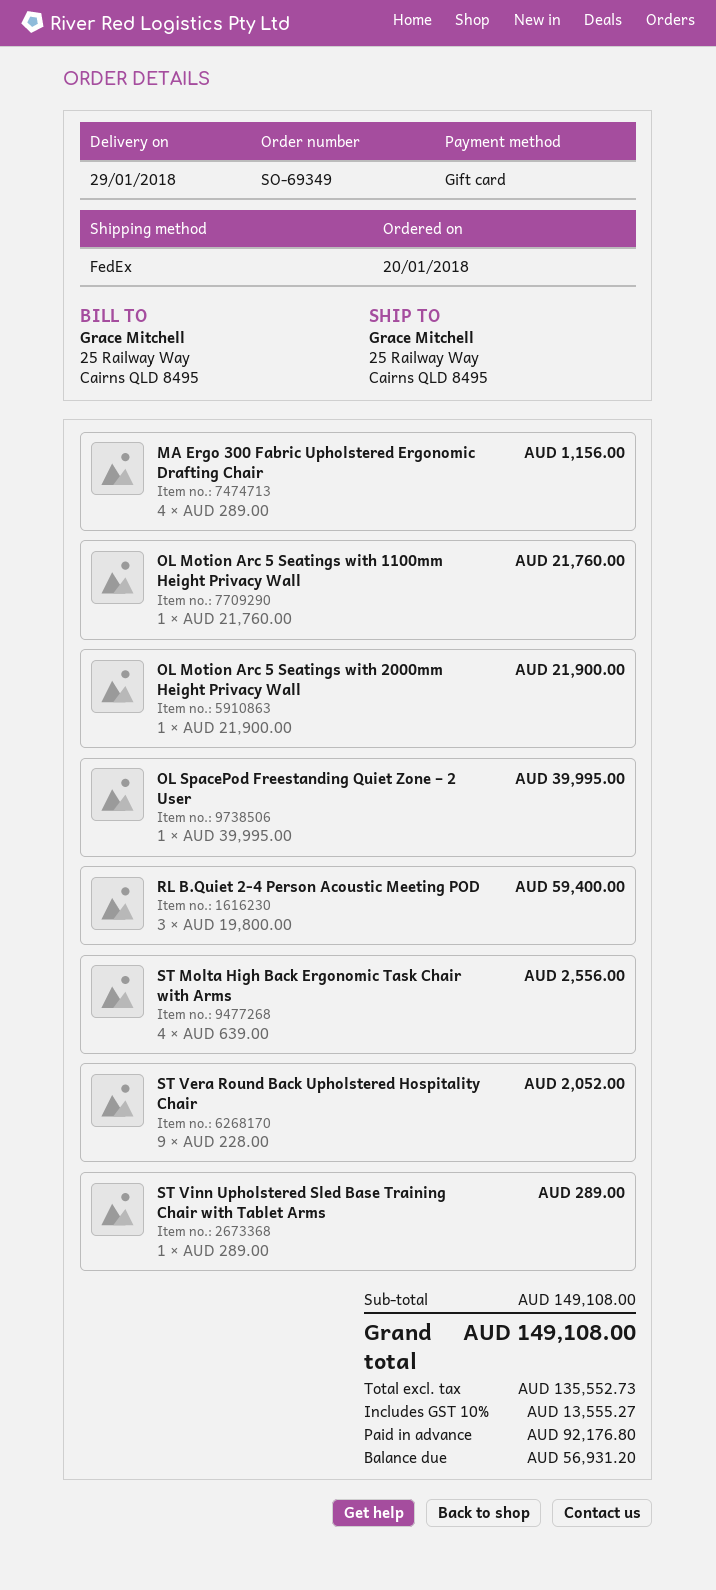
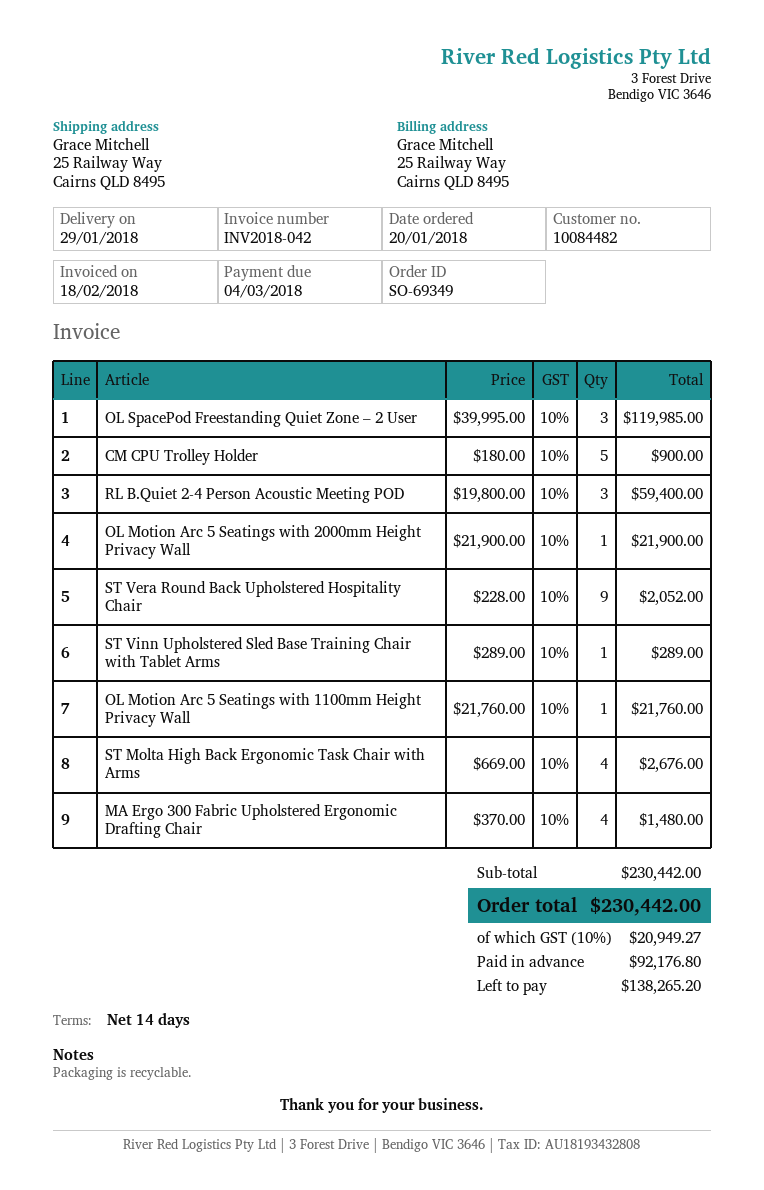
MA Ergo 300 Fabric Upholstered Ergonomic Drafting Chair: 4 x 289.00 = 1156.00 -> 4 x 370.00 = 1480.00
OL SpacePod Freestanding Quiet Zone – 2 User: 1 x 39995.00 = 39995.00 -> 3 x 39995.00 = 119985.00
ST Molta High Back Ergonomic Task Chair with Arms: 4 x 639.00 = 2556.00 -> 4 x 669.00 = 2676.00
CM CPU Trolley Holder: none -> 5 x 180.00 = 900.00
subtotal: 149108.00 -> 230442.00
tax: 10% = 13555.27 -> 10% = 20949.27
total: 149108.00 -> 230442.00
balance: 56931.20 -> 138265.20

